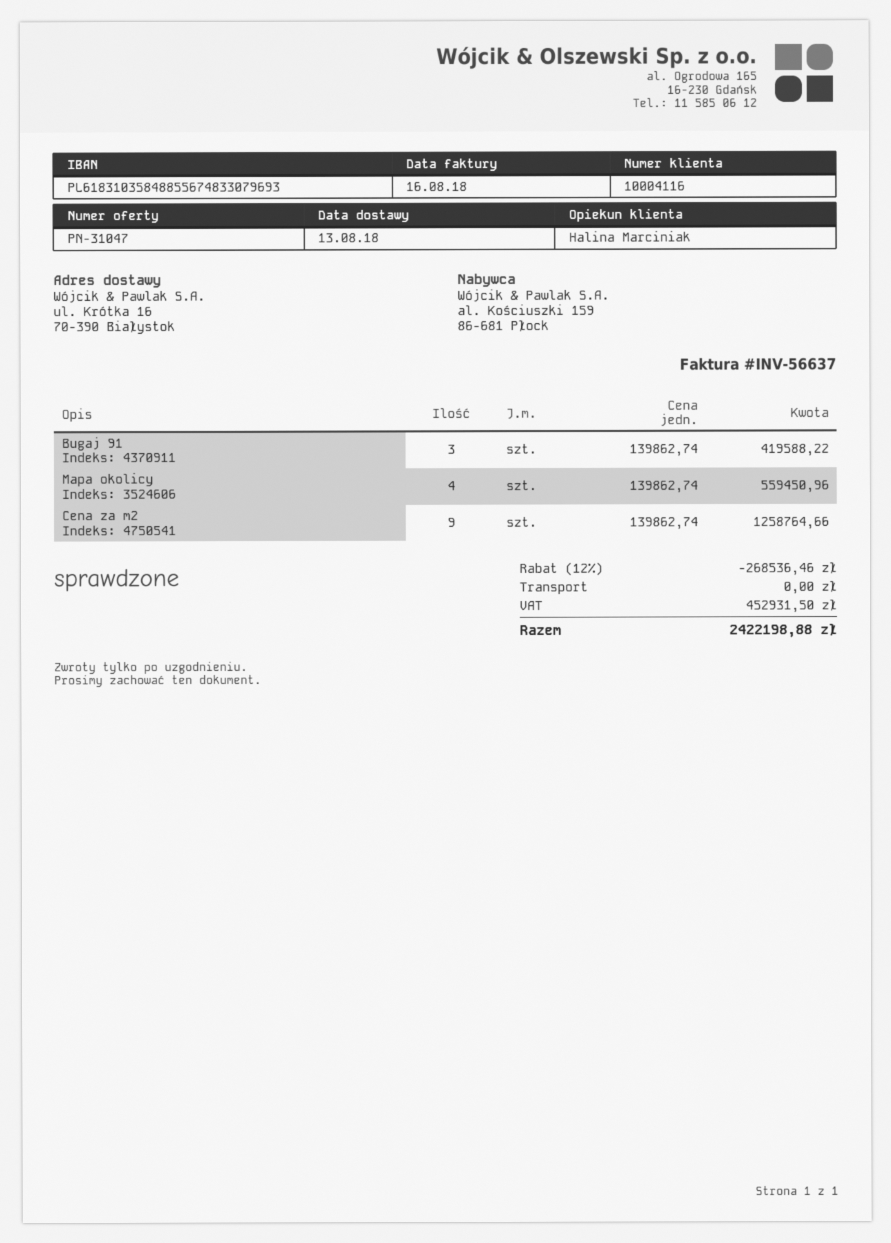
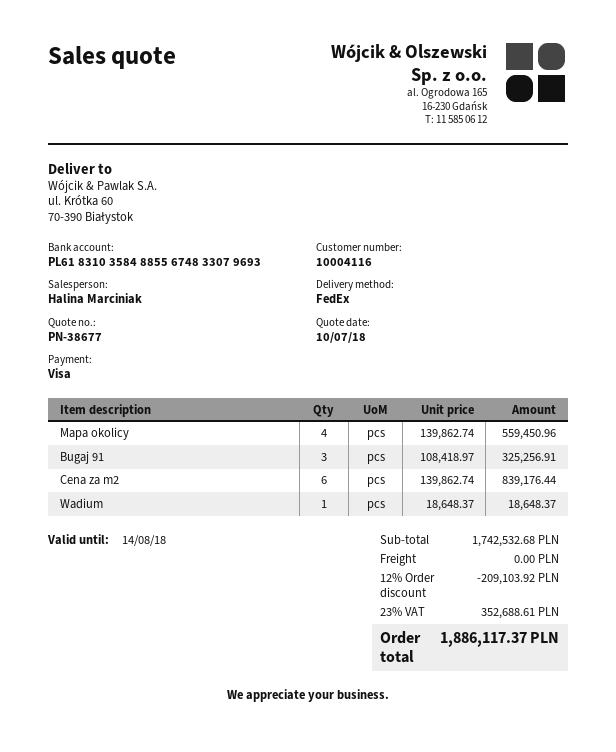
quote number: PN-31047 -> PN-38677
ship to: ul. Krótka 16, 70-390 Białystok -> ul. Krótka 60, 70-390 Białystok
Bugaj 91: 3 x 139862.74 = 419588.22 -> 3 x 108418.97 = 325256.91
Cena za m2: 9 x 139862.74 = 1258764.66 -> 6 x 139862.74 = 839176.44
Wadium: none -> 1 x 18648.37 = 18648.37
discount: 12% = 268536.46 -> 12% = 209103.92
tax: 452931.50 -> 352688.61
total: 2422198.88 -> 1886117.37

